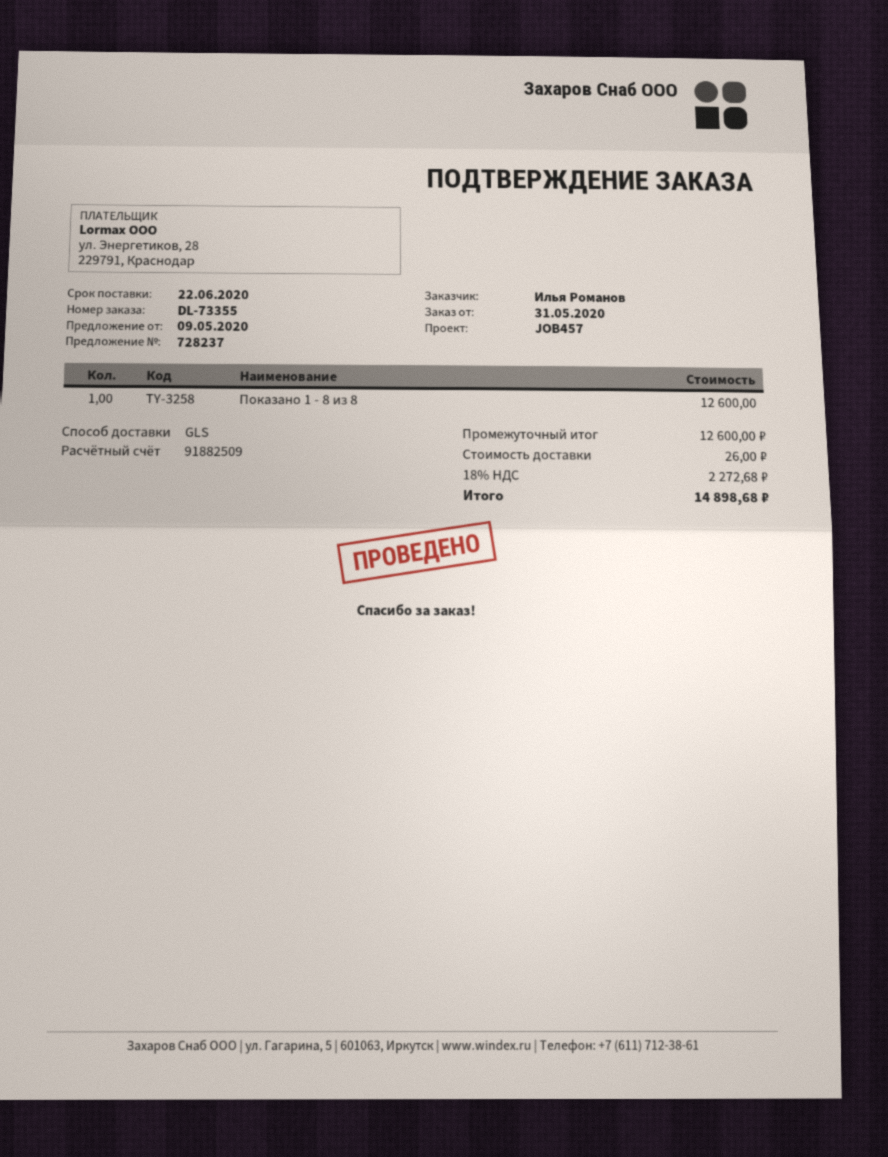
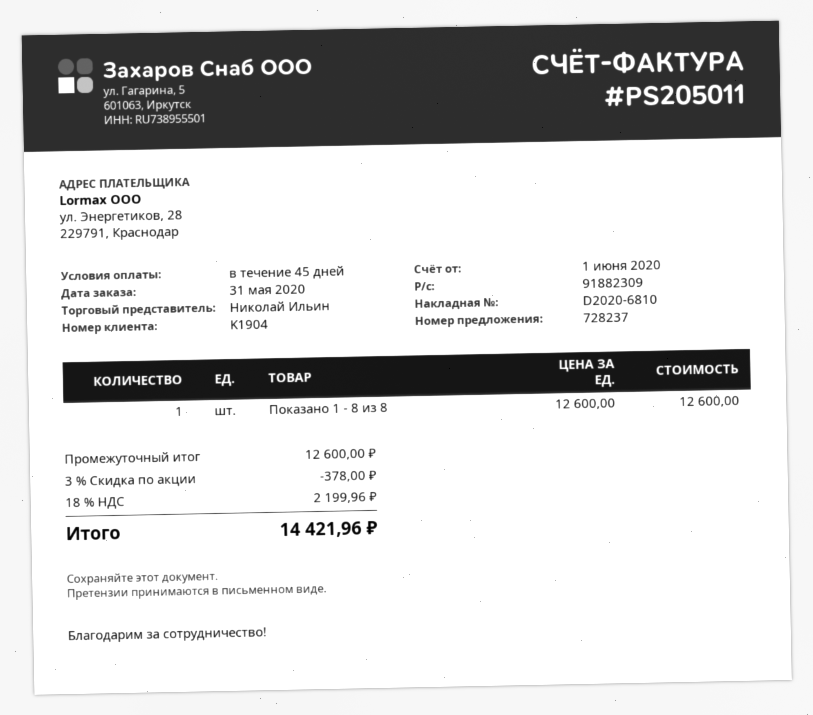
bank account: 91882509 -> 91882309
discount: none -> 3% = 378.00
shipping: 26.00 -> none
tax: 18% = 2272.68 -> 18% = 2199.96
total: 14898.68 -> 14421.96

